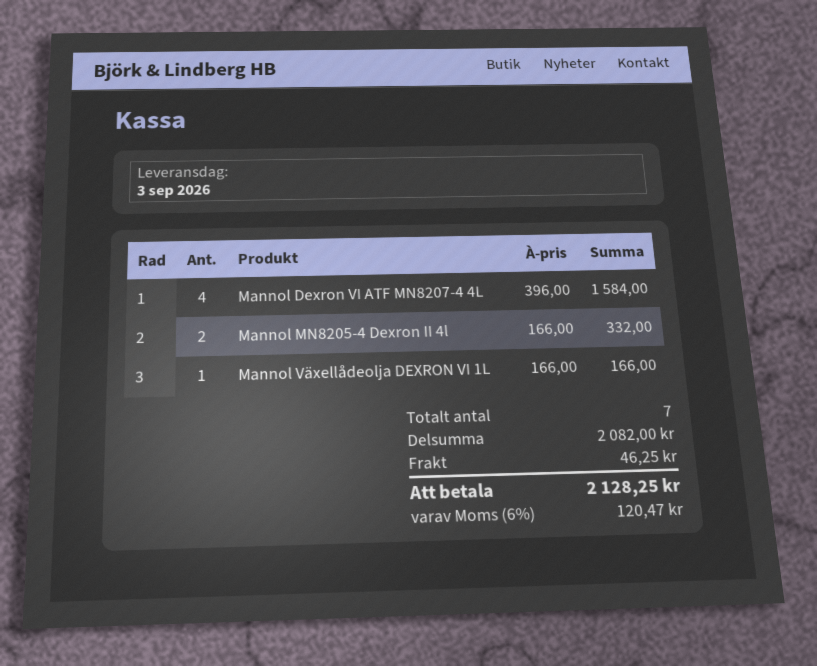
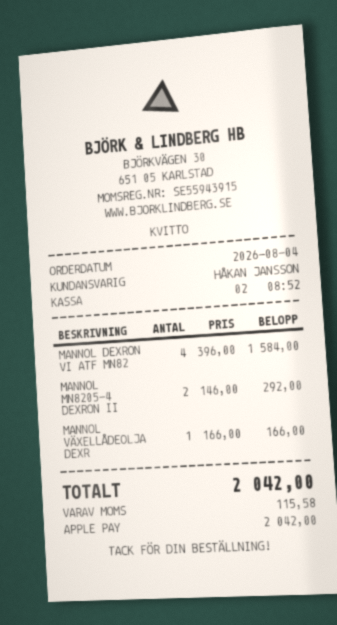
Mannol MN8205-4 Dexron II 4l: 2 x 166.00 = 332.00 -> 2 x 146.00 = 292.00
shipping: 46.25 -> none
tax: 120.47 -> 115.58
total: 2128.25 -> 2042.00

